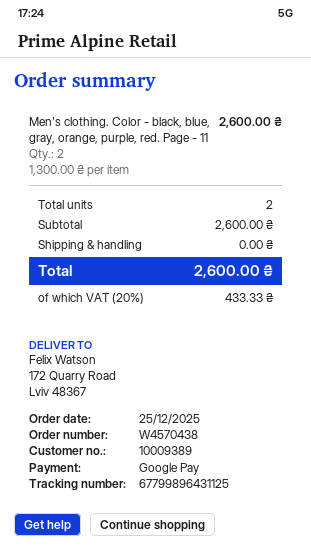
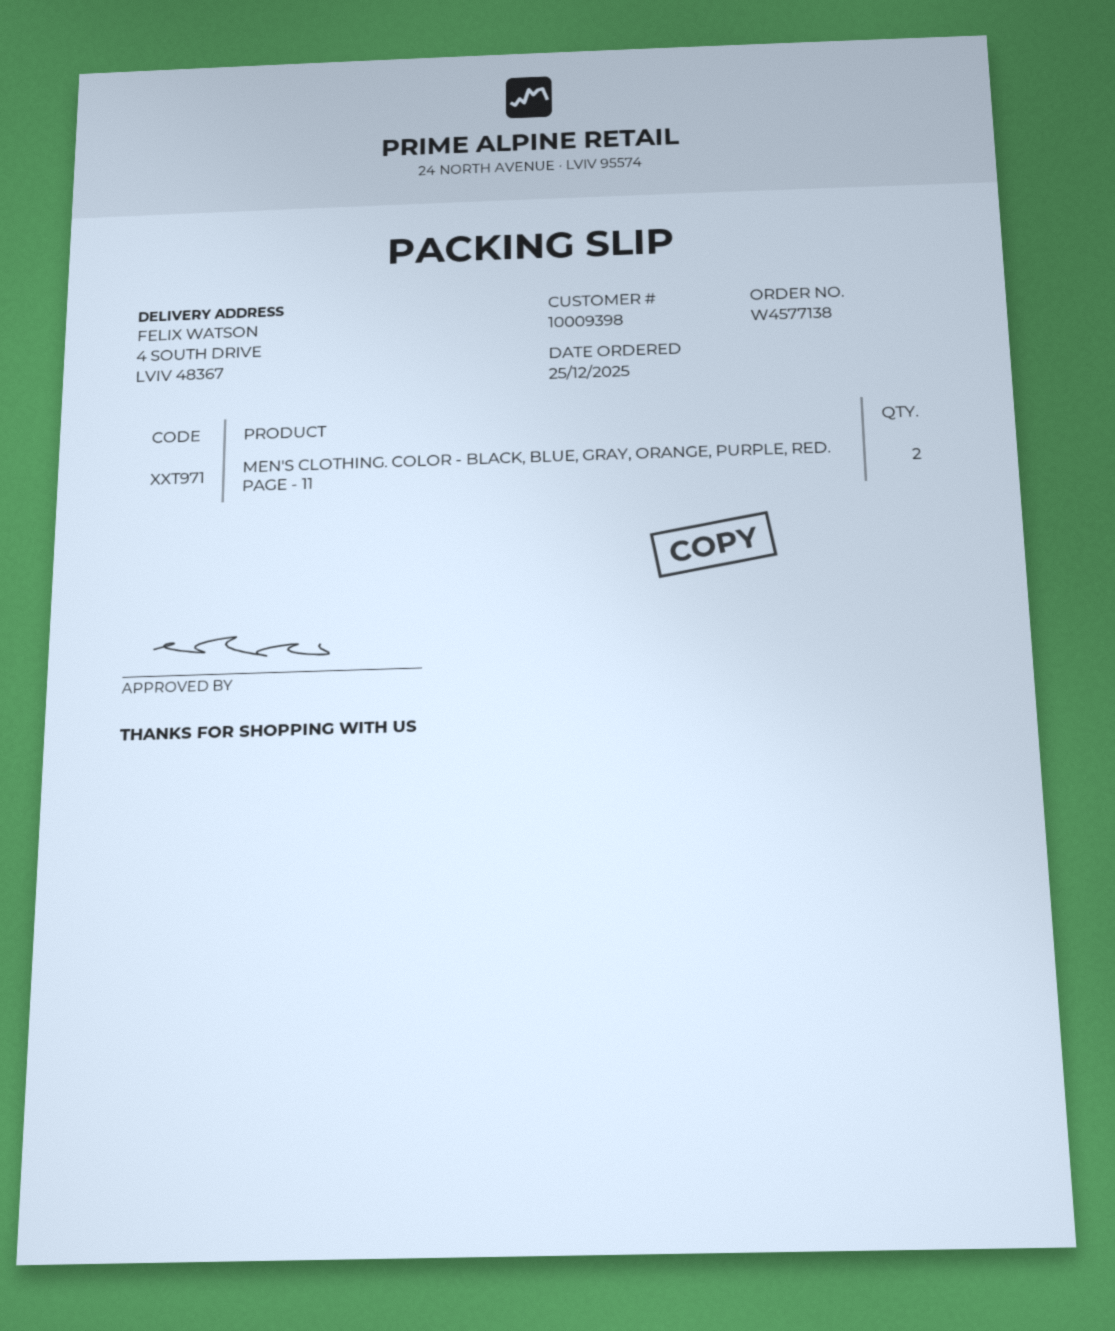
order number: W4570438 -> W4577138
customer number: 10009389 -> 10009398
ship to: 172 Quarry Road, Lviv 48367 -> 4 SOUTH DRIVE, LVIV 48367

